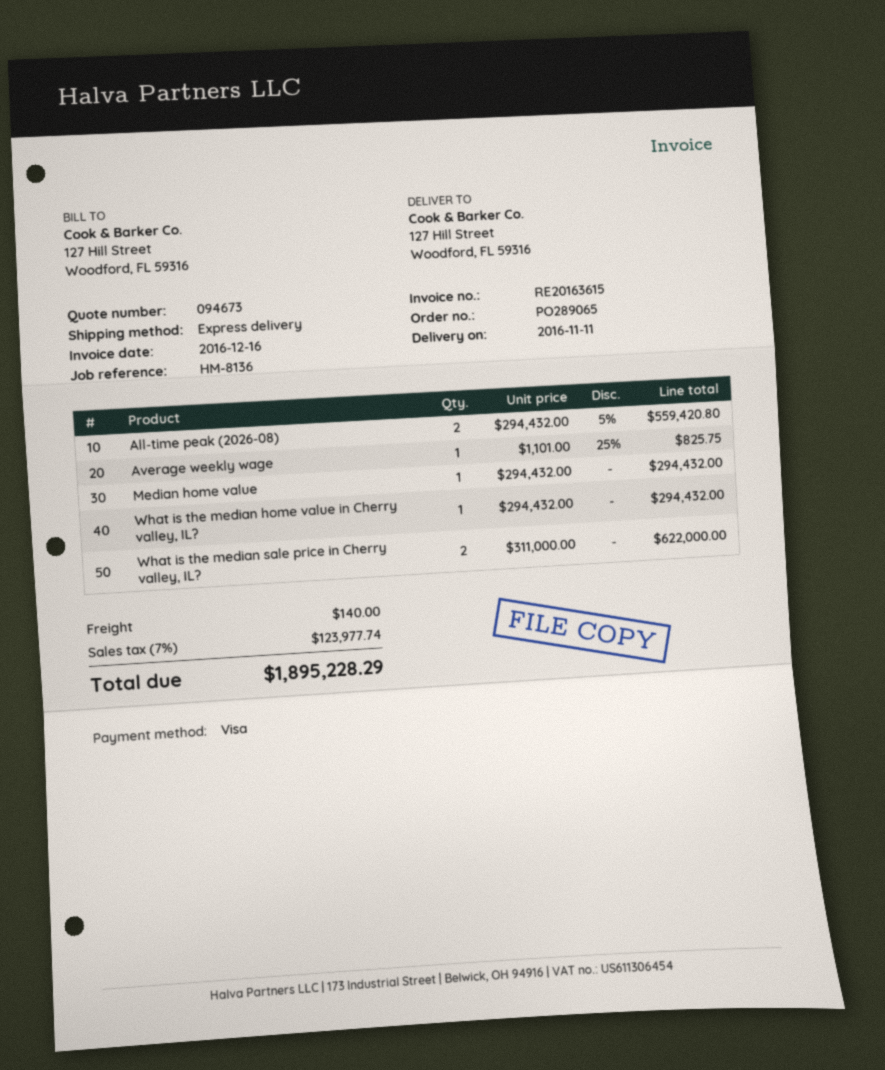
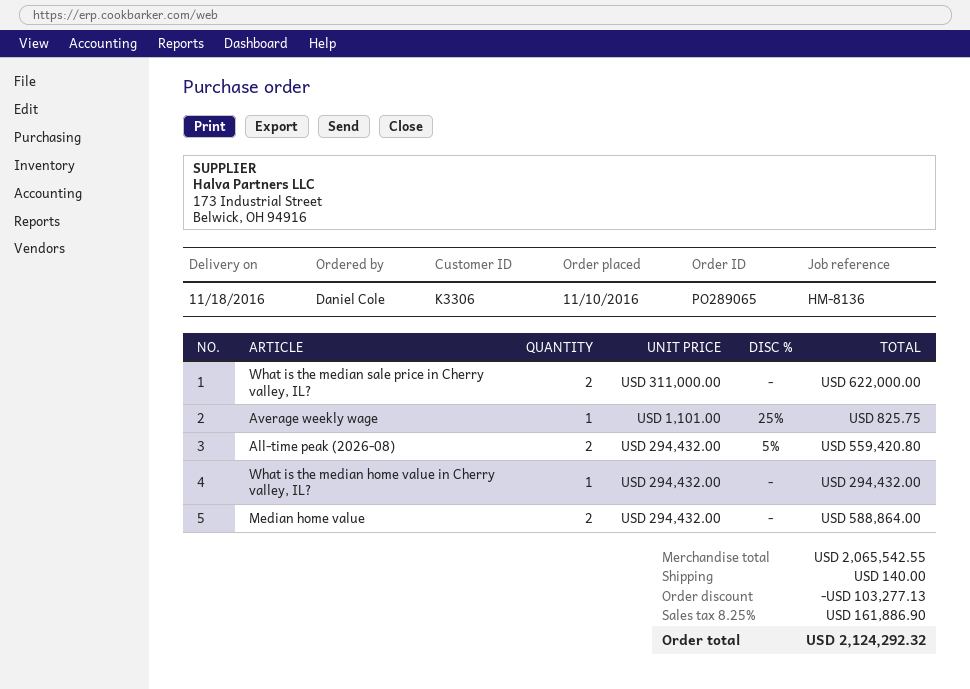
delivery date: 2016-11-11 -> 2016-11-18
Median home value: 1 x 294432.00 = 294432.00 -> 2 x 294432.00 = 588864.00
discount: none -> 103277.13
tax: 7% = 123977.74 -> 8.25% = 161886.90
total: 1895228.29 -> 2124292.32

